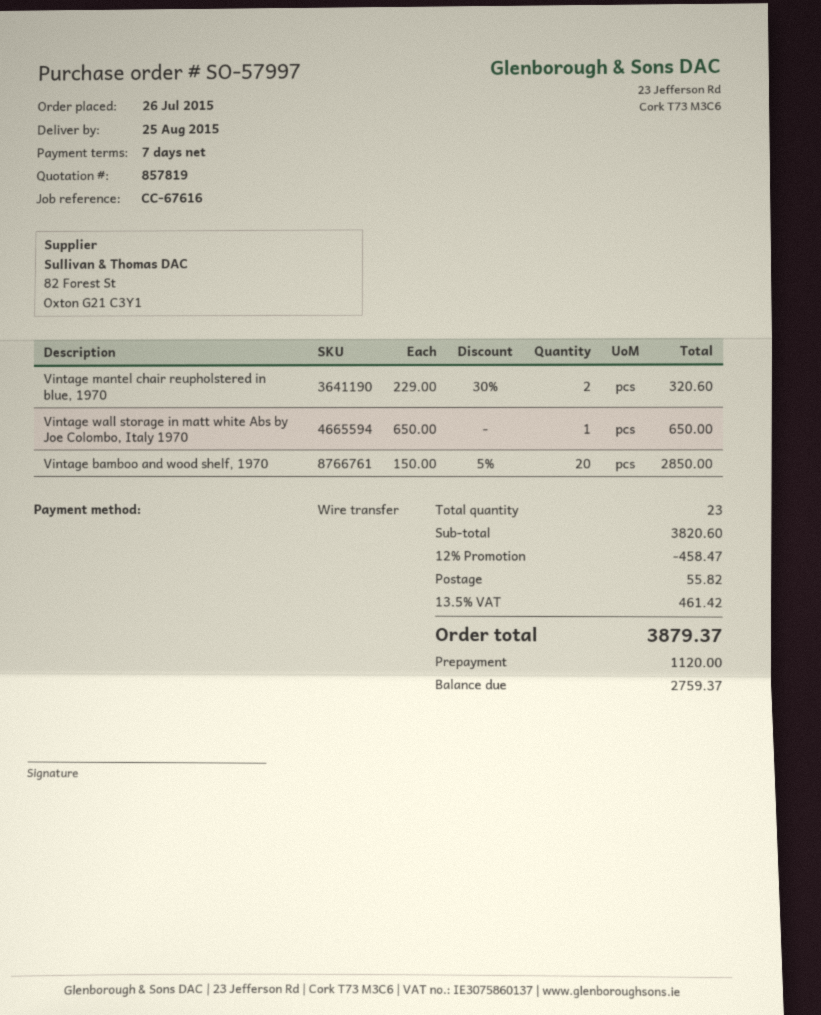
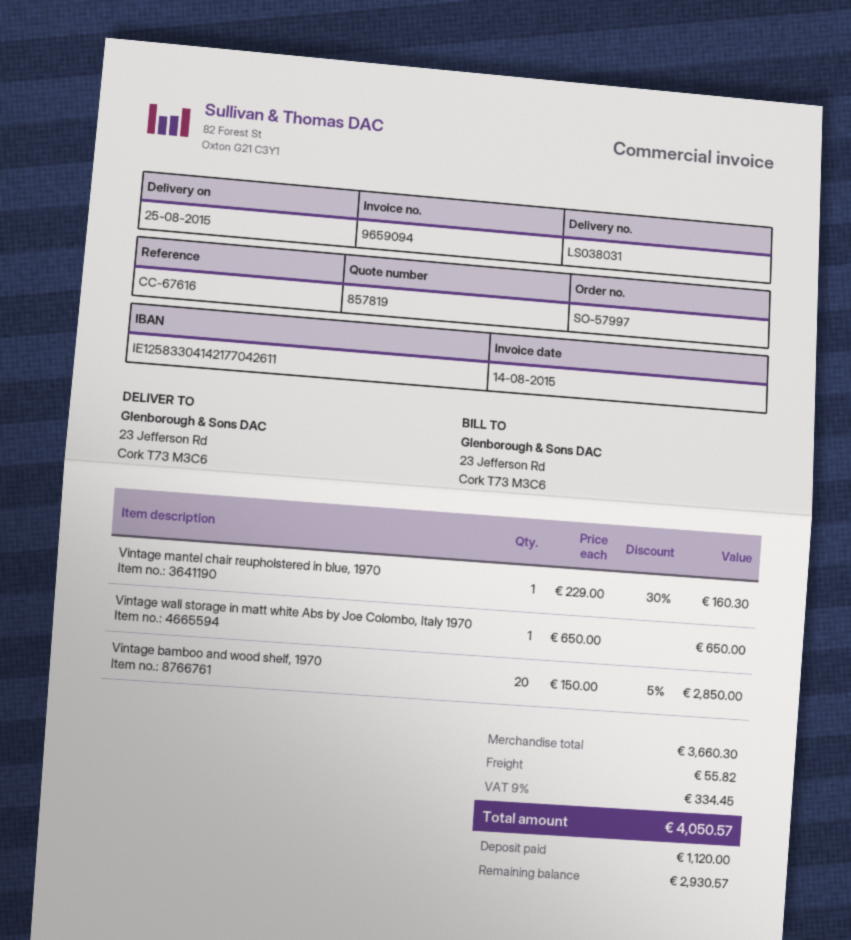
Vintage mantel chair reupholstered in blue, 1970: 2 x 229.00 - 30% = 320.60 -> 1 x 229.00 - 30% = 160.30
subtotal: 3820.60 -> 3660.30
discount: 12% = 458.47 -> none
tax: 13.5% = 461.42 -> 9% = 334.45
total: 3879.37 -> 4050.57
balance: 2759.37 -> 2930.57

